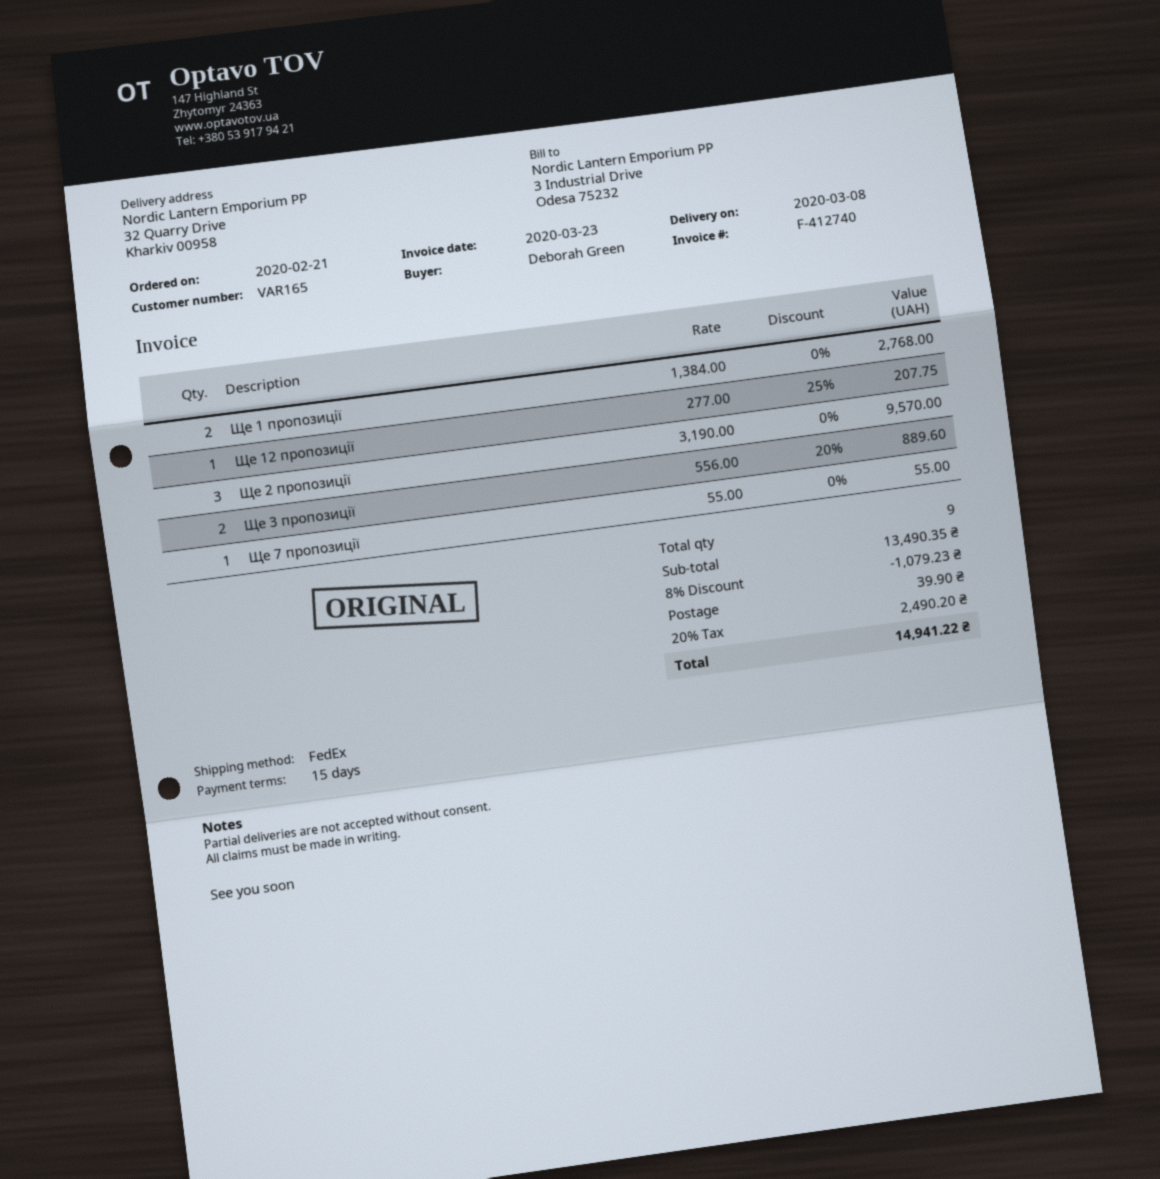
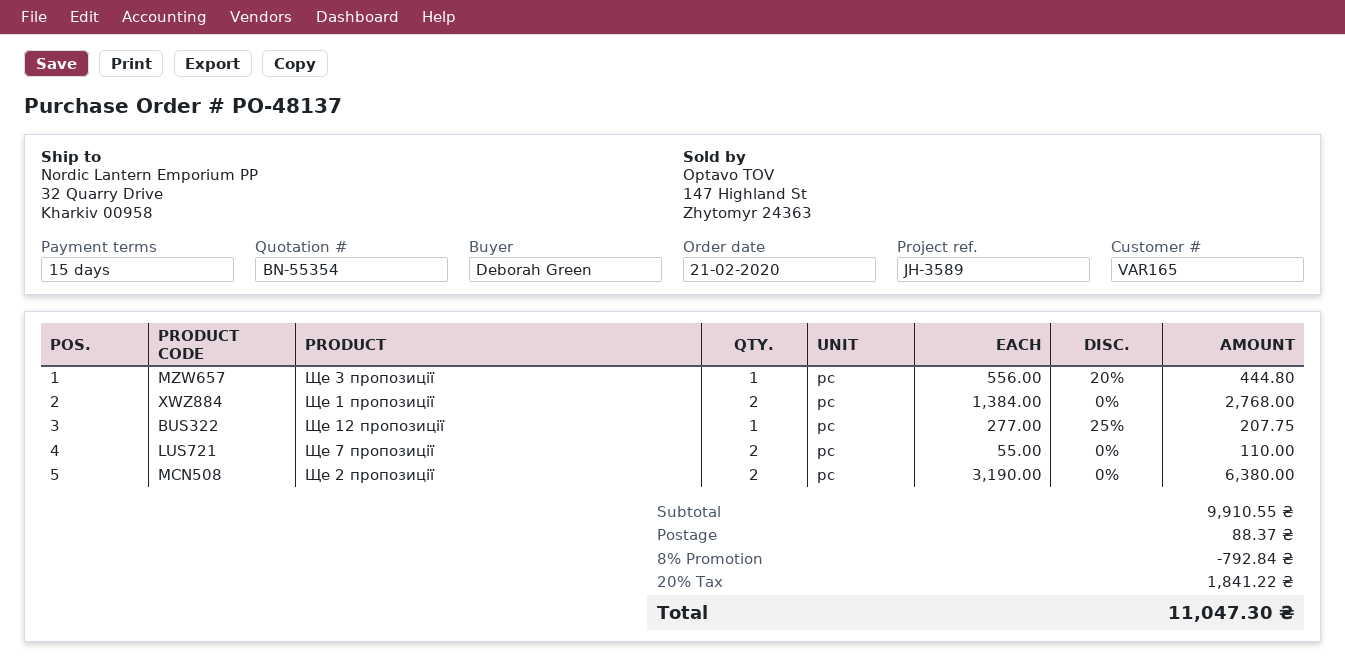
Ще 2 пропозиції: 3 x 3190.00 = 9570.00 -> 2 x 3190.00 = 6380.00
Ще 3 пропозиції: 2 x 556.00 - 20% = 889.60 -> 1 x 556.00 - 20% = 444.80
Ще 7 пропозиції: 1 x 55.00 = 55.00 -> 2 x 55.00 = 110.00
subtotal: 13490.35 -> 9910.55
discount: 8% = 1079.23 -> 8% = 792.84
shipping: 39.90 -> 88.37
tax: 20% = 2490.20 -> 20% = 1841.22
total: 14941.22 -> 11047.30

